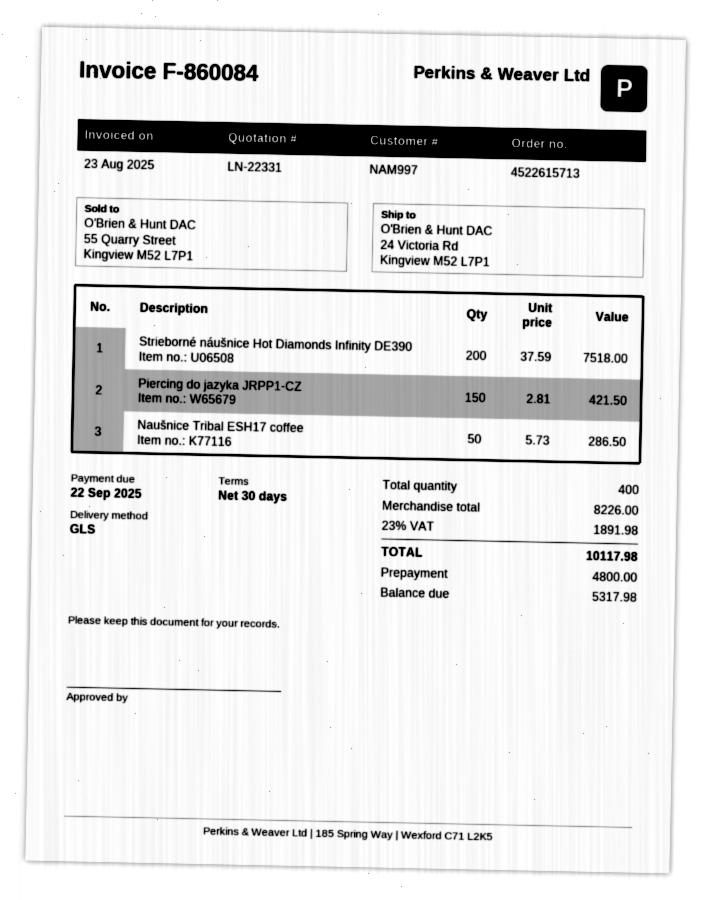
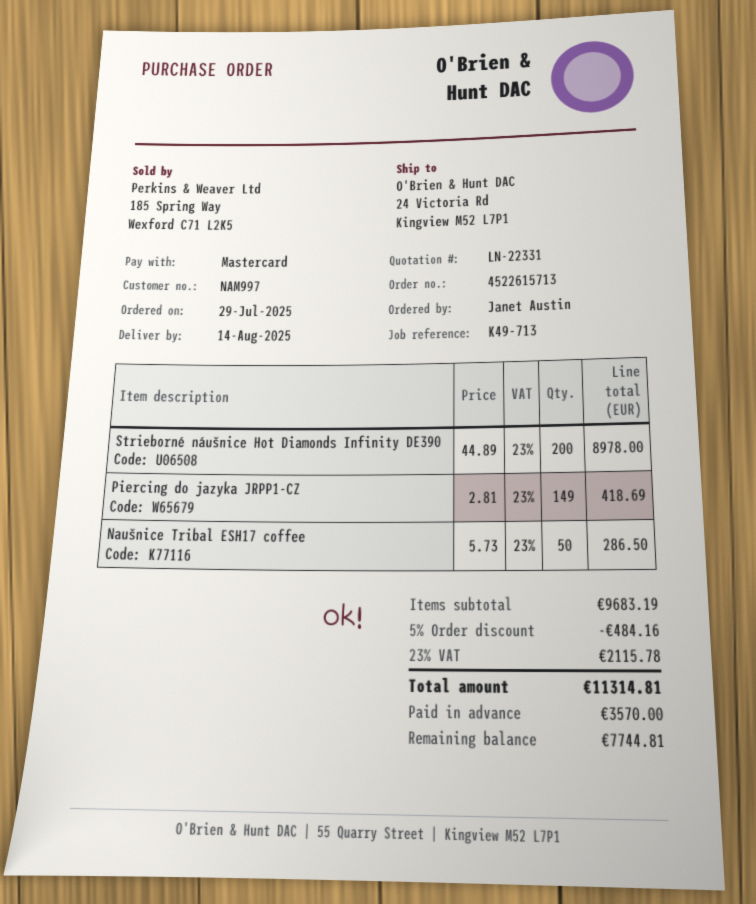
Strieborné náušnice Hot Diamonds Infinity DE390: 200 x 37.59 = 7518.00 -> 200 x 44.89 = 8978.00
Piercing do jazyka JRPP1-CZ: 150 x 2.81 = 421.50 -> 149 x 2.81 = 418.69
subtotal: 8226.00 -> 9683.19
discount: none -> 5% = 484.16
tax: 23% = 1891.98 -> 23% = 2115.78
total: 10117.98 -> 11314.81
deposit: 4800.00 -> 3570.00
balance: 5317.98 -> 7744.81

